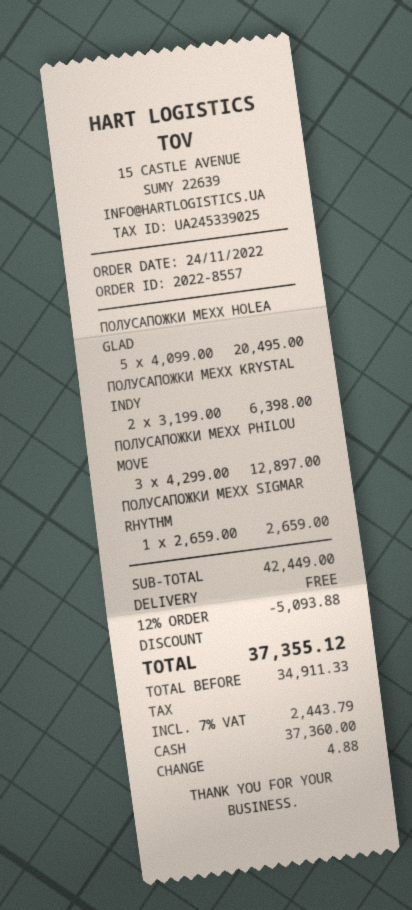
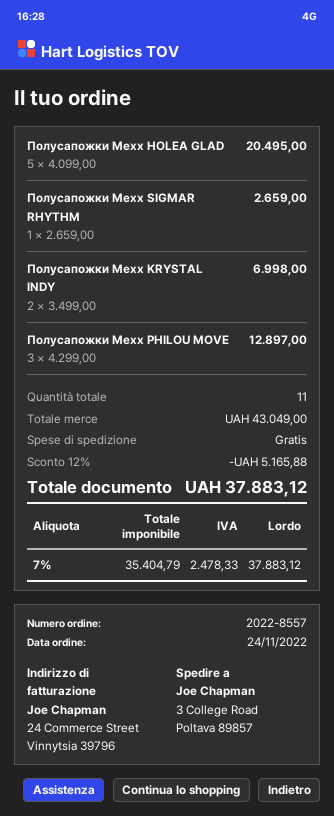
ПОЛУСАПОЖКИ MEXX KRYSTAL INDY: 2 x 3199.00 = 6398.00 -> 2 x 3499.00 = 6998.00
subtotal: 42449.00 -> 43049.00
discount: 12% = 5093.88 -> 12% = 5165.88
net: 34911.33 -> 35404.79
tax: 7% = 2443.79 -> 7% = 2478.33
total: 37355.12 -> 37883.12

